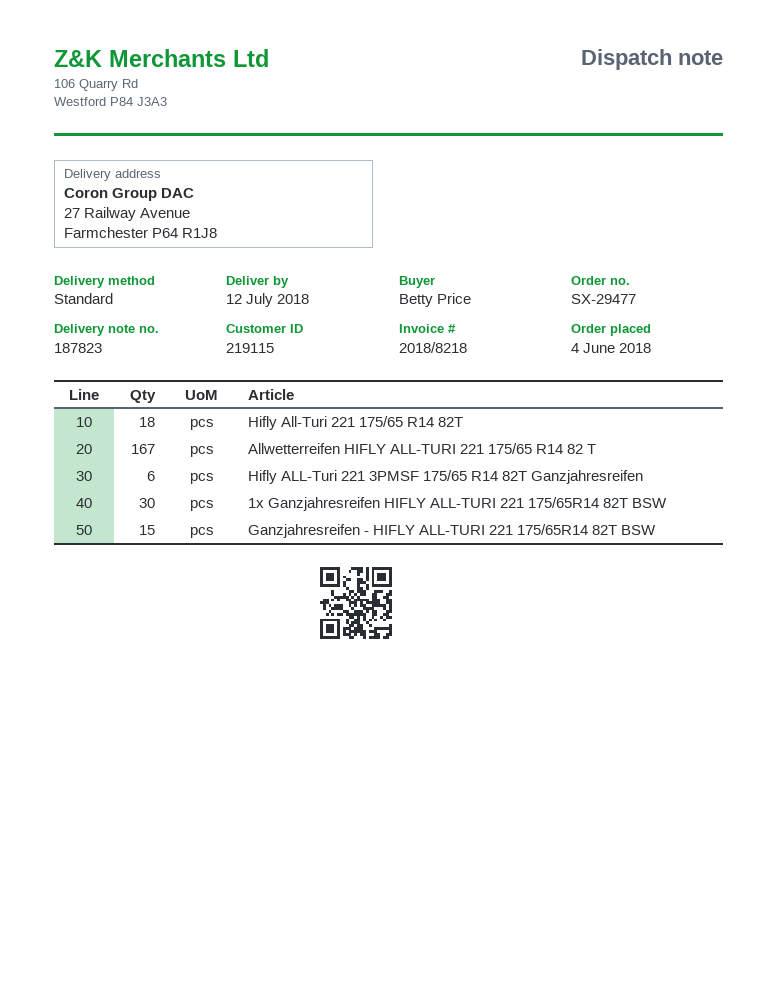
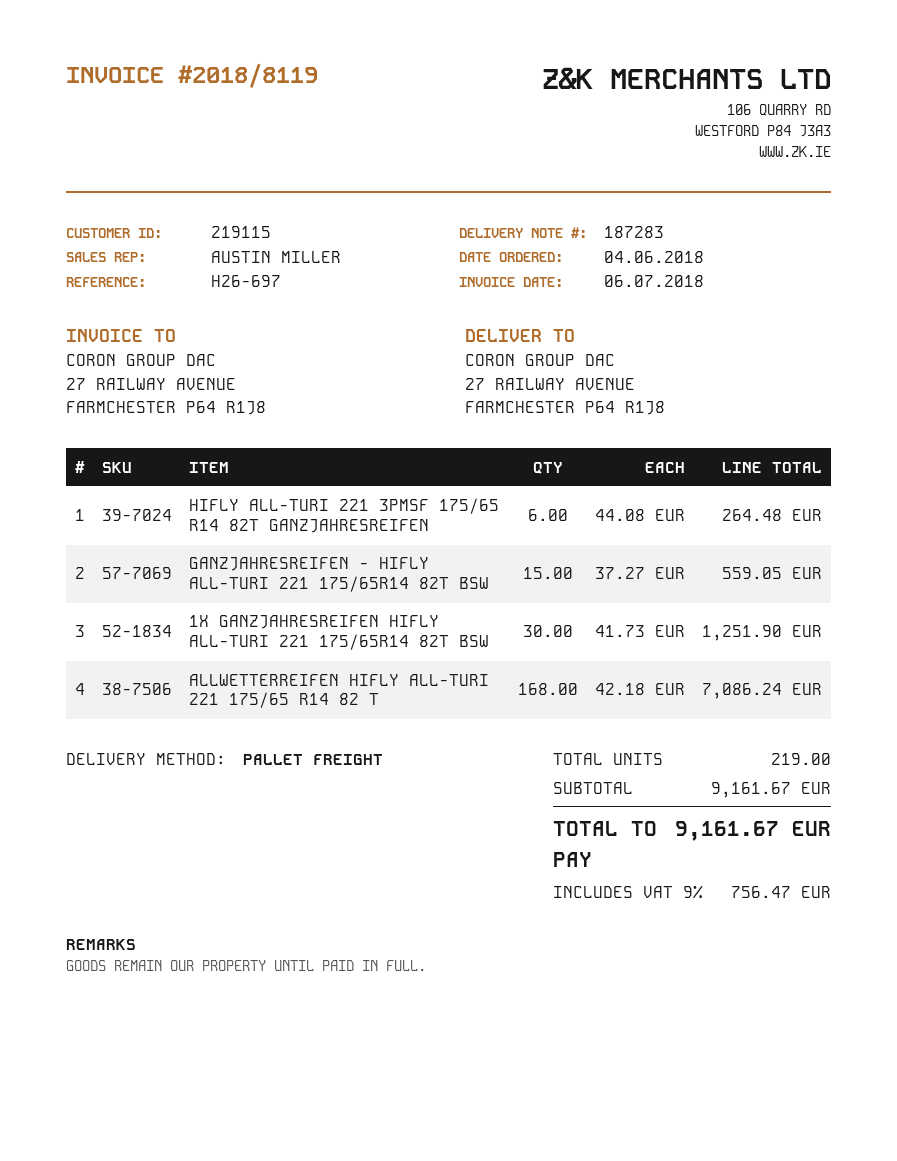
delivery note number: 187823 -> 187283
invoice number: 2018/8218 -> 2018/8119
shipping method: standard -> pallet freight
Hifly All-Turi 221 175/65 R14 82T: 18 -> none
Allwetterreifen HIFLY ALL-TURI 221 175/65 R14 82 T: 167 -> 168

